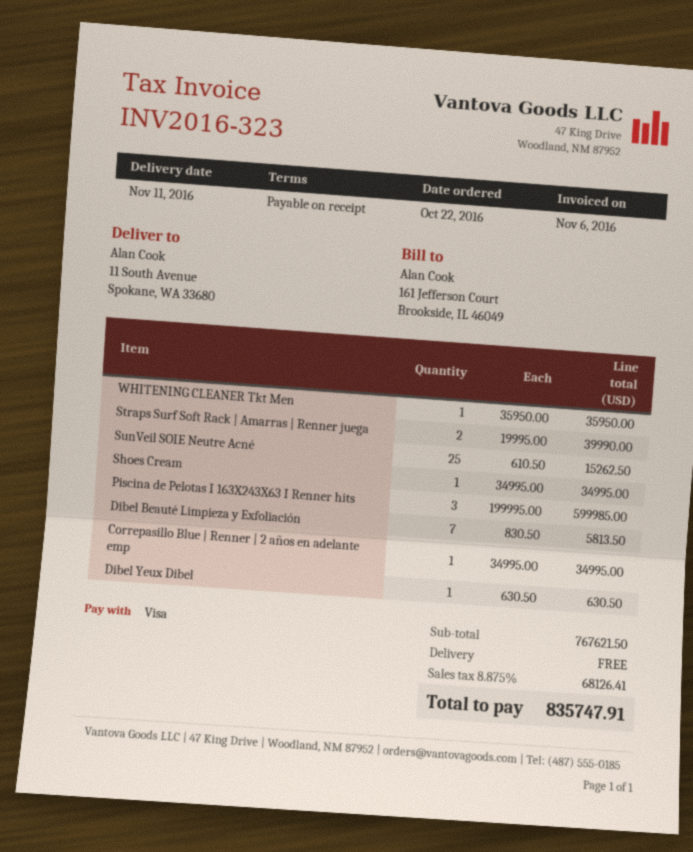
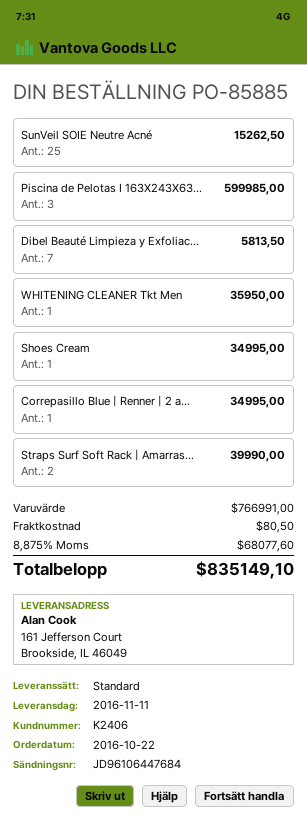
ship to: 11 South Avenue, Spokane, WA 33680 -> 161 Jefferson Court, Brookside, IL 46049
Dibel Yeux Dibel: 1 for 630.50 -> none
subtotal: 767621.50 -> 766991.00
shipping: 0.00 -> 80.50
tax: 8.875% = 68126.41 -> 8.875% = 68077.60
total: 835747.91 -> 835149.10

